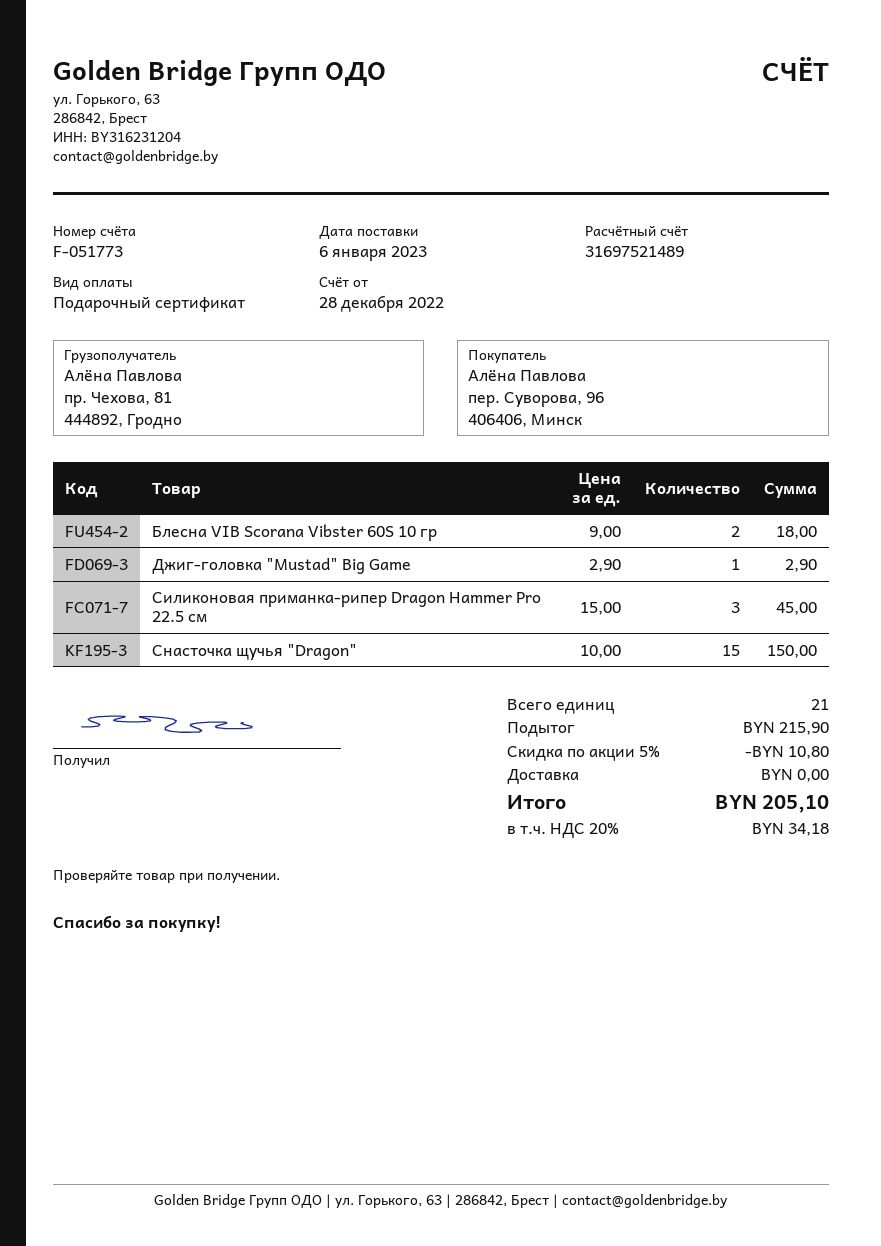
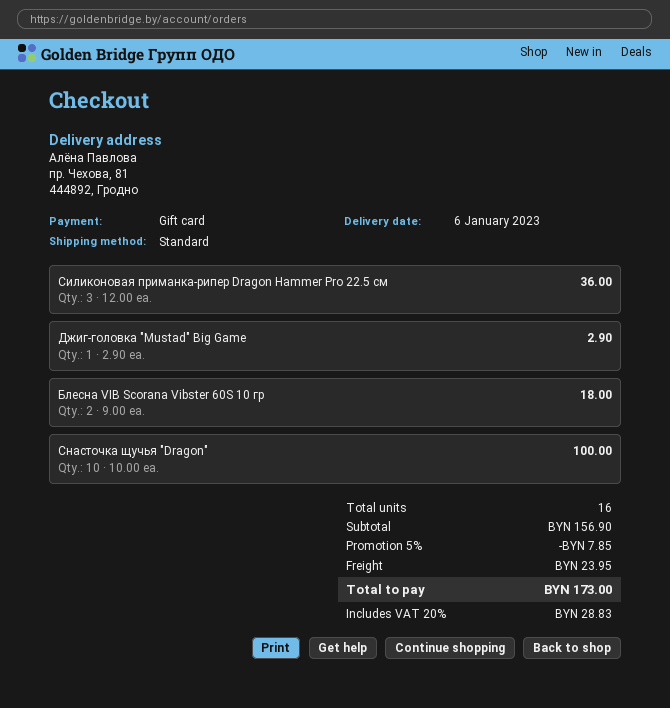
Силиконовая приманка-рипер Dragon Hammer Pro 22.5 см: 3 x 15.00 = 45.00 -> 3 x 12.00 = 36.00
Снасточка щучья "Dragon": 15 x 10.00 = 150.00 -> 10 x 10.00 = 100.00
total quantity: 21 -> 16
subtotal: 215.90 -> 156.90
discount: 5% = 10.80 -> 5% = 7.85
shipping: 0.00 -> 23.95
tax: 20% = 34.18 -> 20% = 28.83
total: 205.10 -> 173.00

